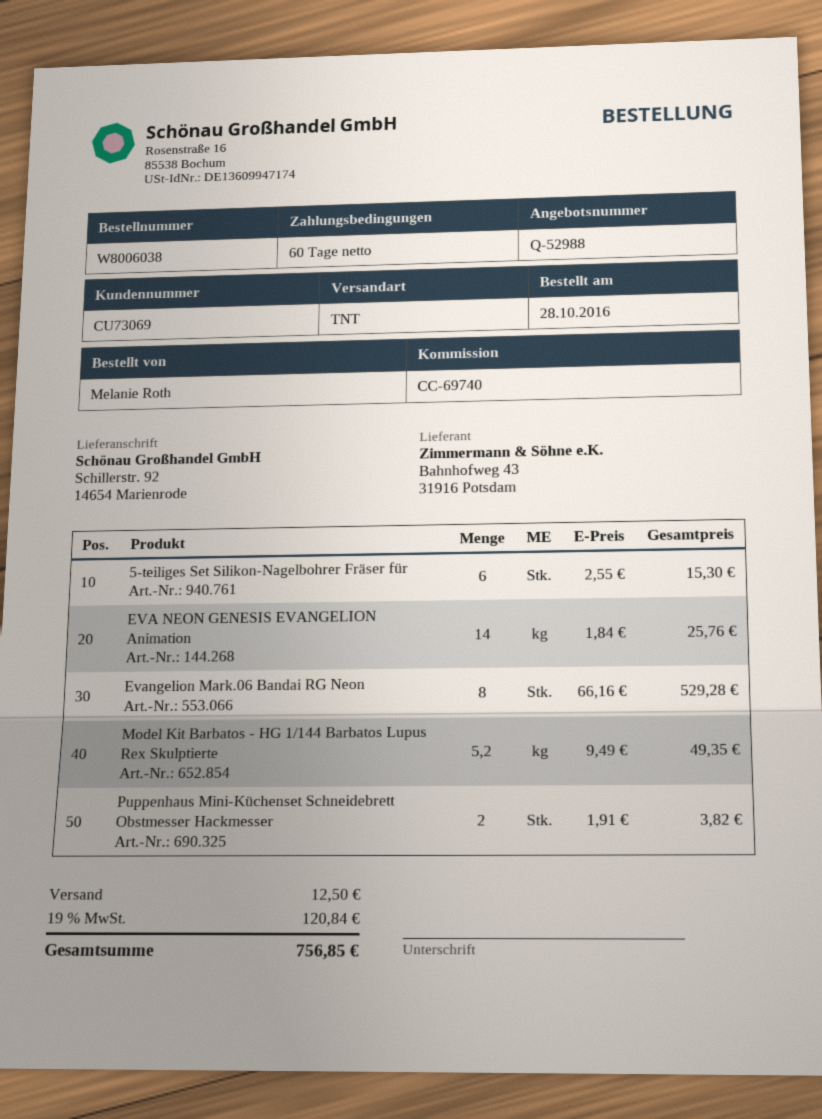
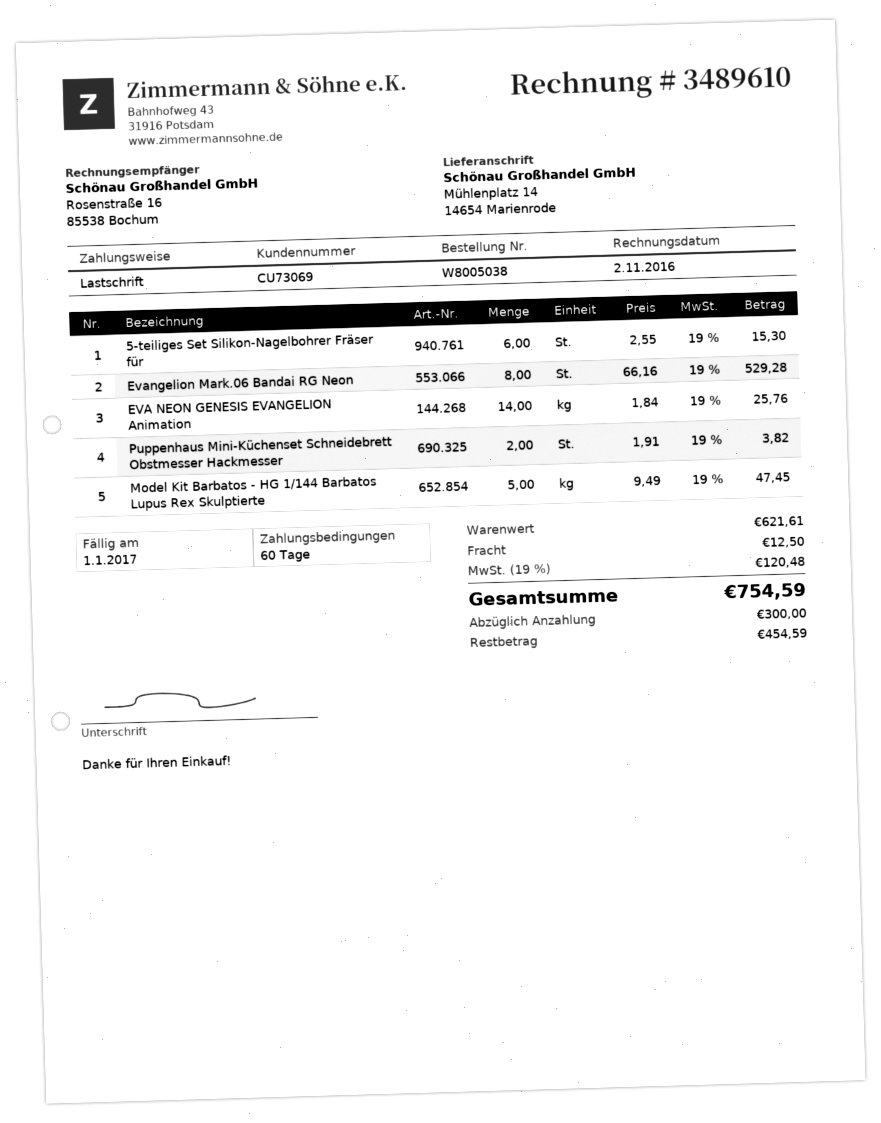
order number: W8006038 -> W8005038
ship to: Schillerstr. 92, 14654 Marienrode -> Mühlenplatz 14, 14654 Marienrode
Model Kit Barbatos - HG 1/144 Barbatos Lupus Rex Skulptierte: 5.2 x 9.49 = 49.35 -> 5 x 9.49 = 47.45
tax: 19% = 120.84 -> 19% = 120.48
total: 756.85 -> 754.59

